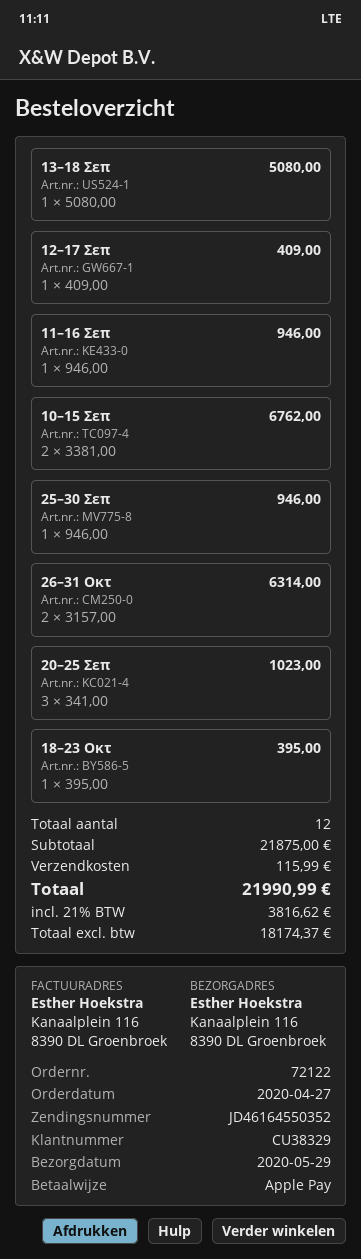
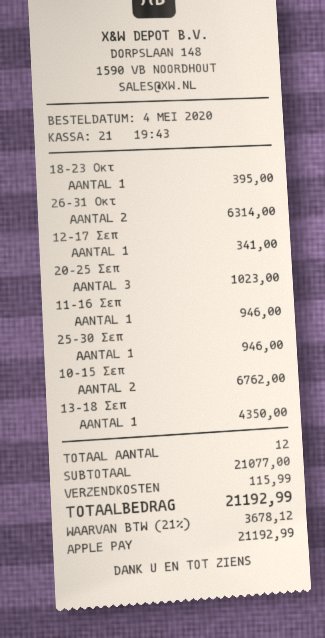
order date: 2020-04-27 -> 2020-05-04
13–18 Σεπ: 1 for 5080.00 -> 1 for 4350.00
12–17 Σεπ: 1 for 409.00 -> 1 for 341.00
subtotal: 21875.00 -> 21077.00
tax: 21% = 3816.62 -> 21% = 3678.12
total: 21990.99 -> 21192.99

